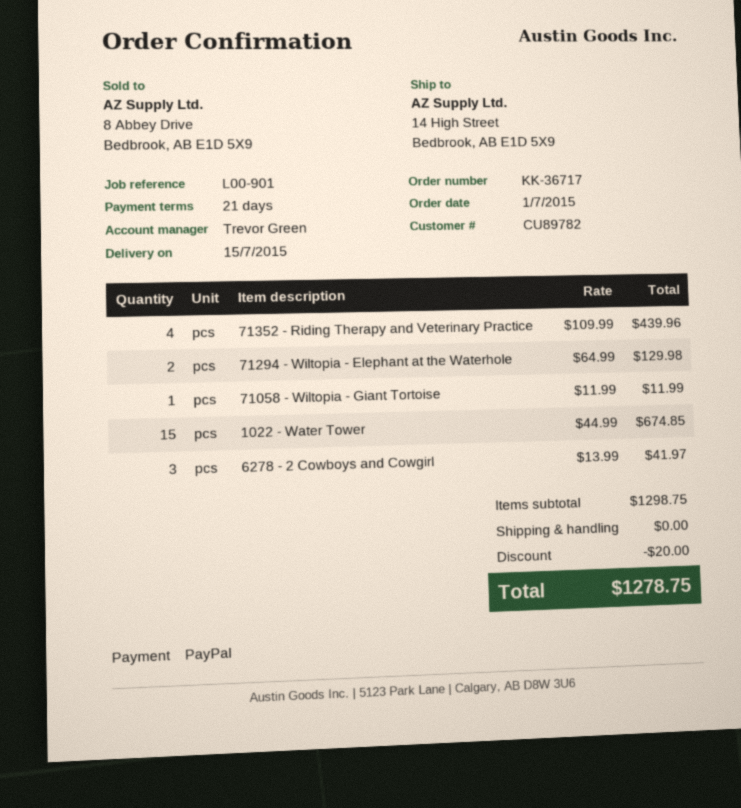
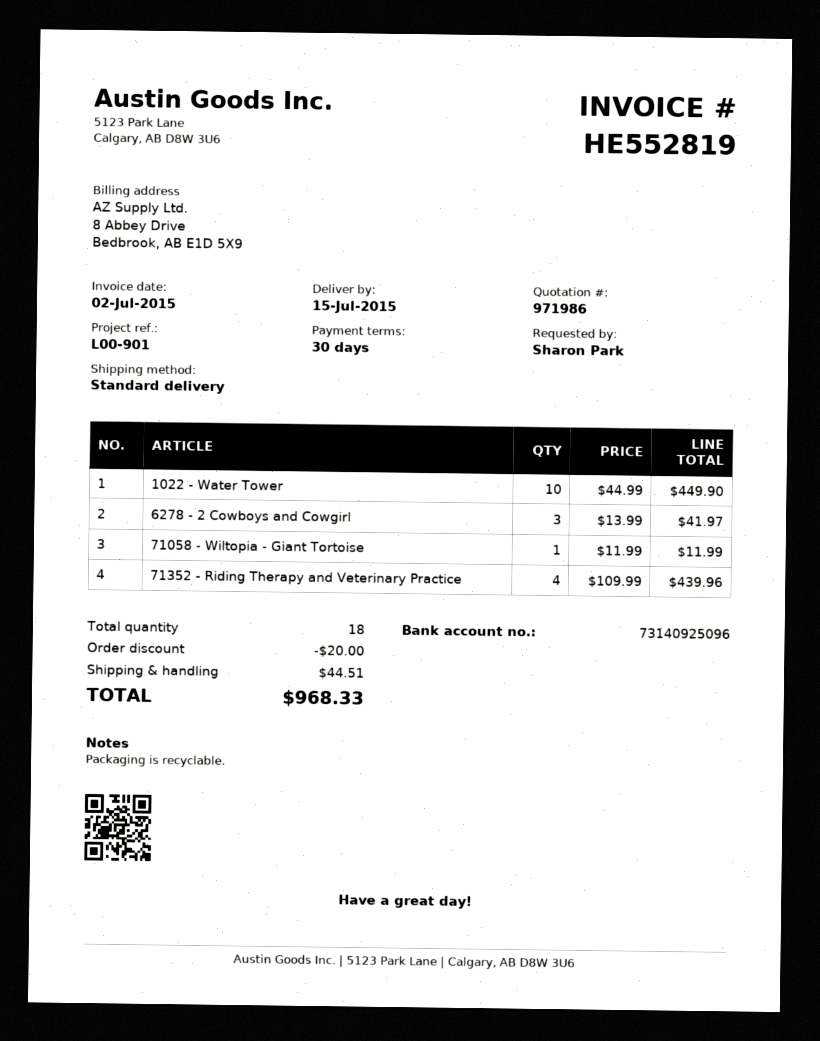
payment terms: 21 days -> 30 days
71294 - Wiltopia - Elephant at the Waterhole: 2 x 64.99 = 129.98 -> none
1022 - Water Tower: 15 x 44.99 = 674.85 -> 10 x 44.99 = 449.90
shipping: 0.00 -> 44.51
total: 1278.75 -> 968.33

